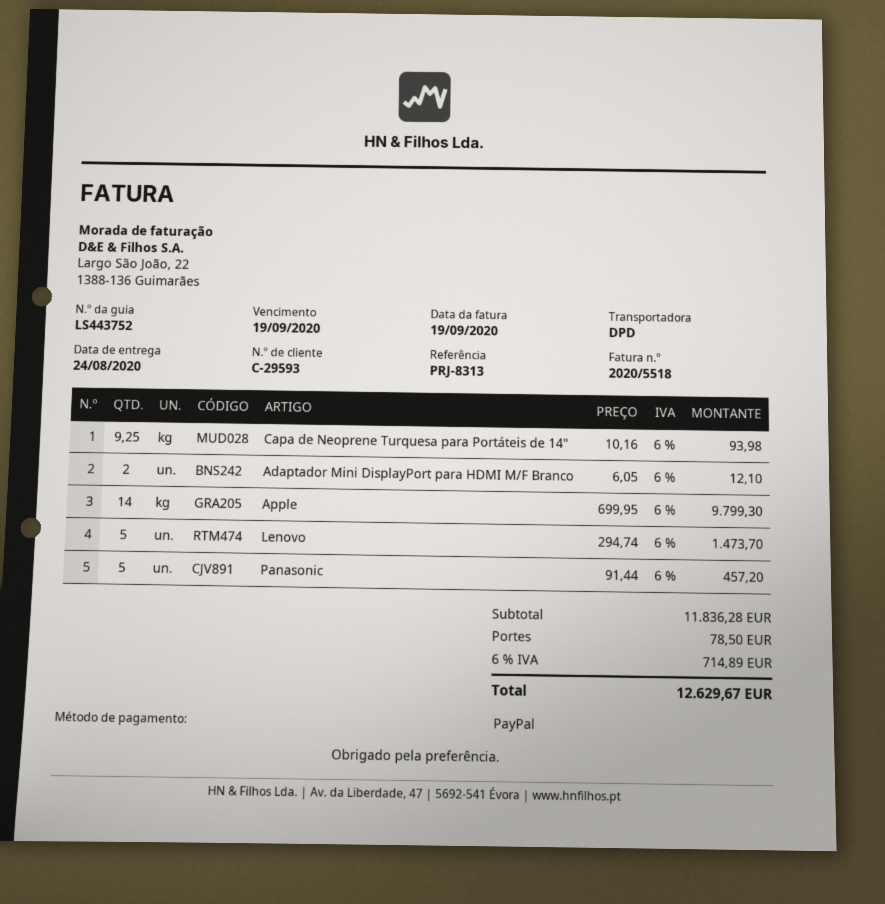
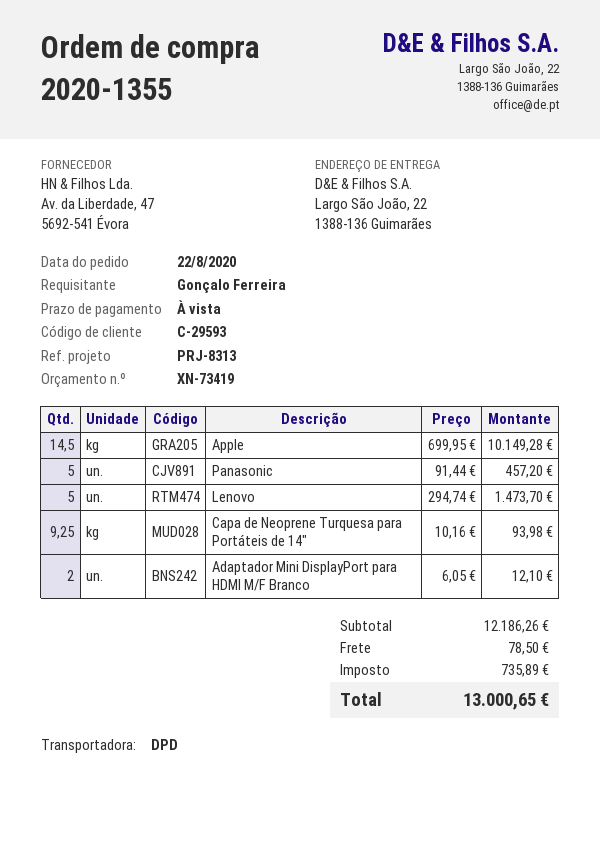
Apple: 14 x 699.95 = 9799.30 -> 14.5 x 699.95 = 10149.28
subtotal: 11836.28 -> 12186.26
tax: 714.89 -> 735.89
total: 12629.67 -> 13000.65

